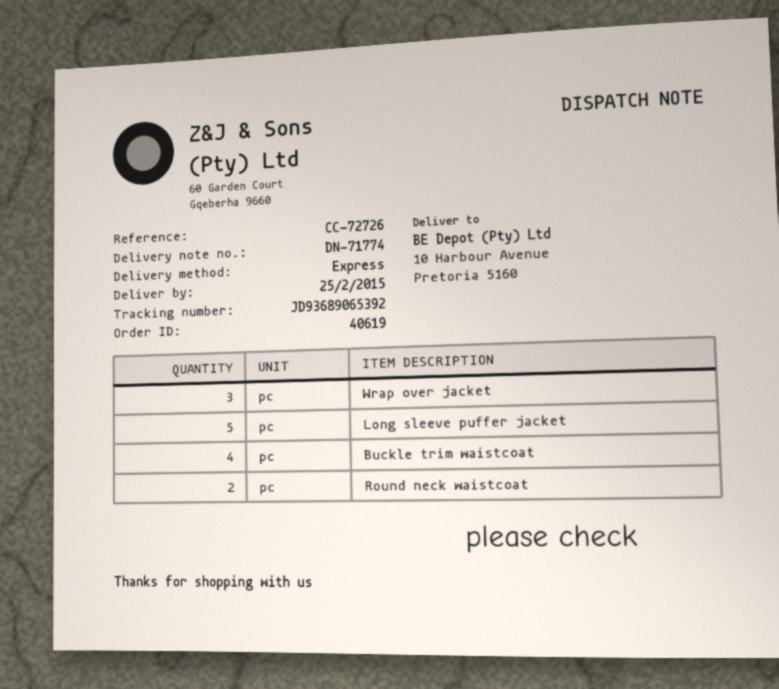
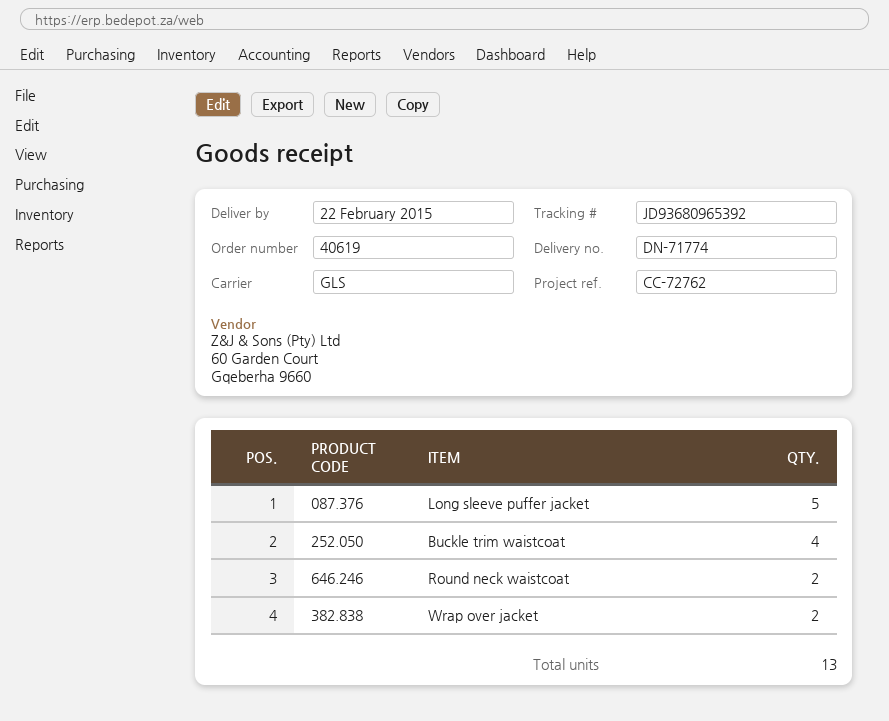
delivery date: 2015-02-25 -> 2015-02-22
reference: CC-72726 -> CC-72762
shipping method: express -> GLS
tracking number: JD93689065392 -> JD93680965392
Wrap over jacket: 3 -> 2

